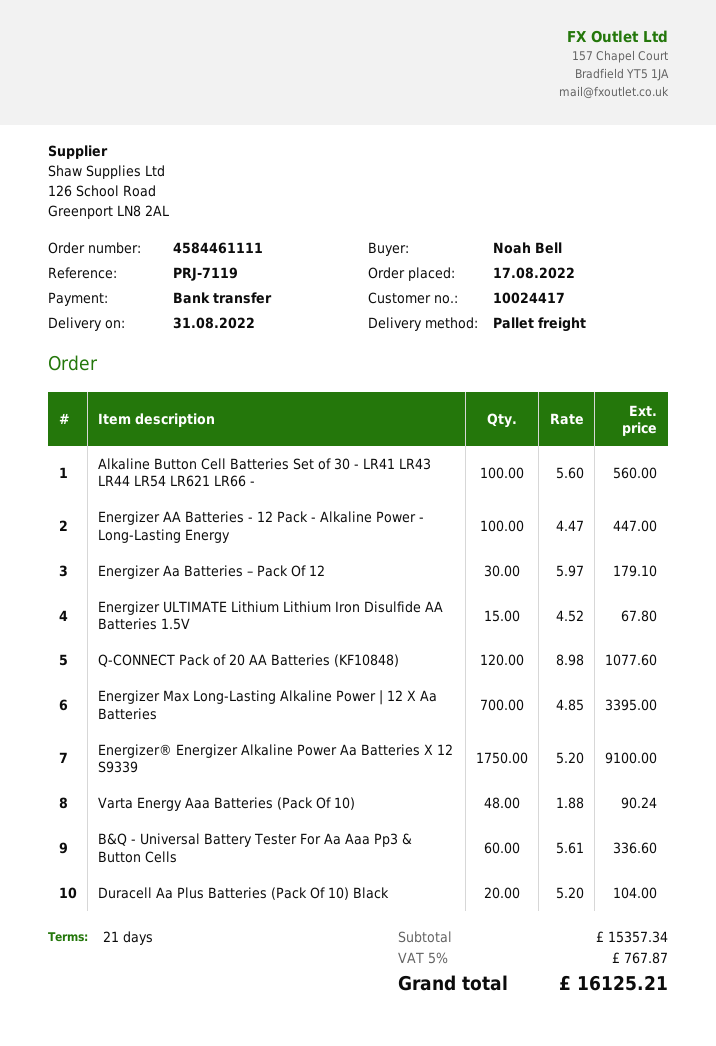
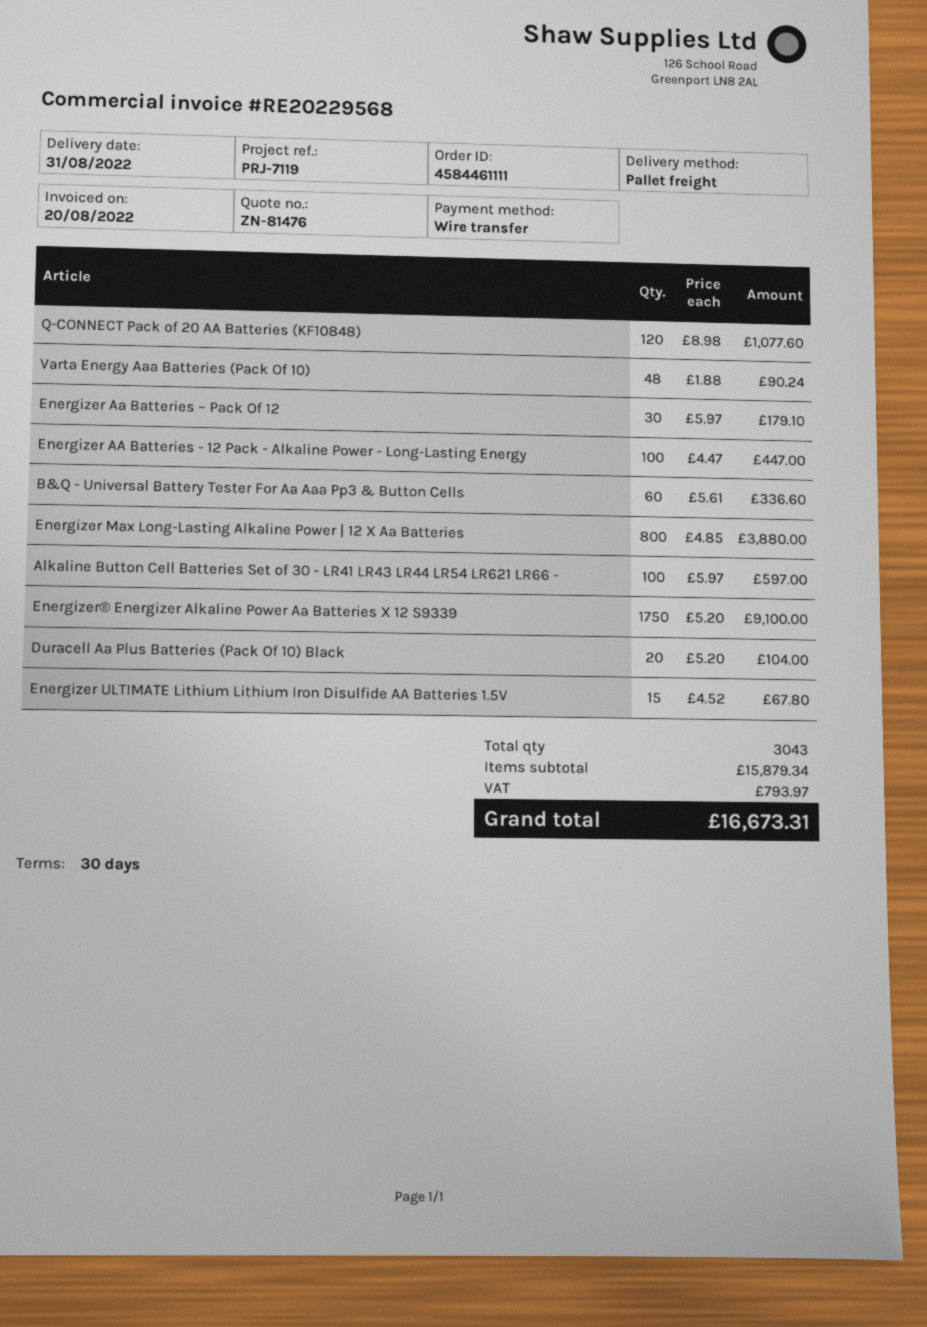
payment terms: 21 days -> 30 days
Alkaline Button Cell Batteries Set of 30 - LR41 LR43 LR44 LR54 LR621 LR66 -: 100 x 5.60 = 560.00 -> 100 x 5.97 = 597.00
Energizer Max Long-Lasting Alkaline Power | 12 X Aa Batteries: 700 x 4.85 = 3395.00 -> 800 x 4.85 = 3880.00
subtotal: 15357.34 -> 15879.34
tax: 767.87 -> 793.97
total: 16125.21 -> 16673.31

